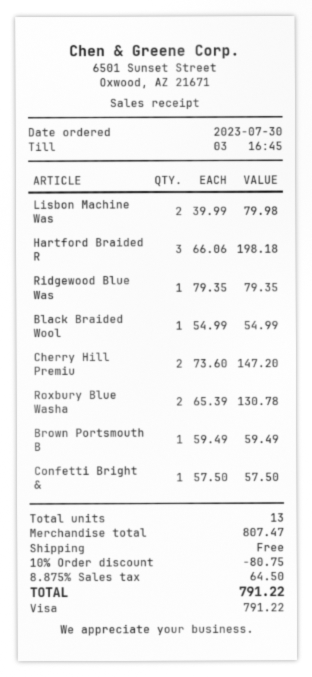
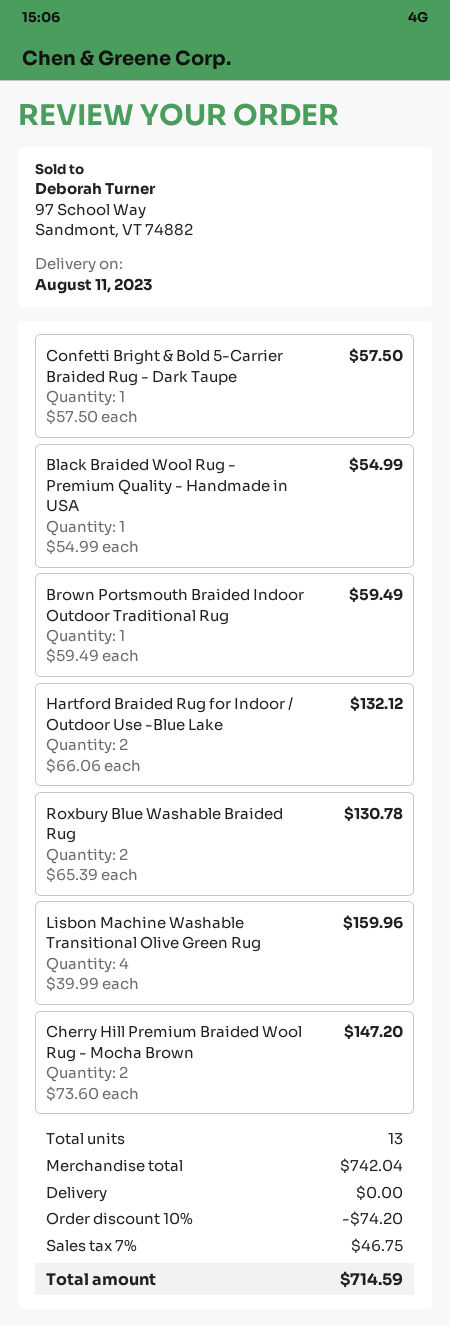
Lisbon Machine Was: 2 x 39.99 = 79.98 -> 4 x 39.99 = 159.96
Hartford Braided R: 3 x 66.06 = 198.18 -> 2 x 66.06 = 132.12
Ridgewood Blue Was: 1 x 79.35 = 79.35 -> none
subtotal: 807.47 -> 742.04
discount: 10% = 80.75 -> 10% = 74.20
tax: 8.875% = 64.50 -> 7% = 46.75
total: 791.22 -> 714.59

